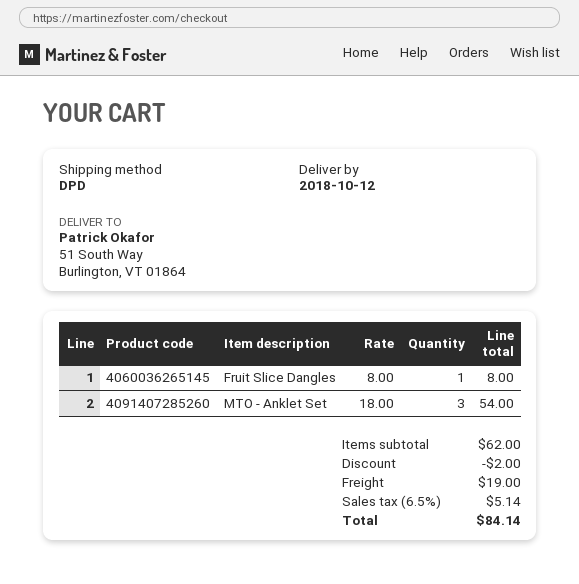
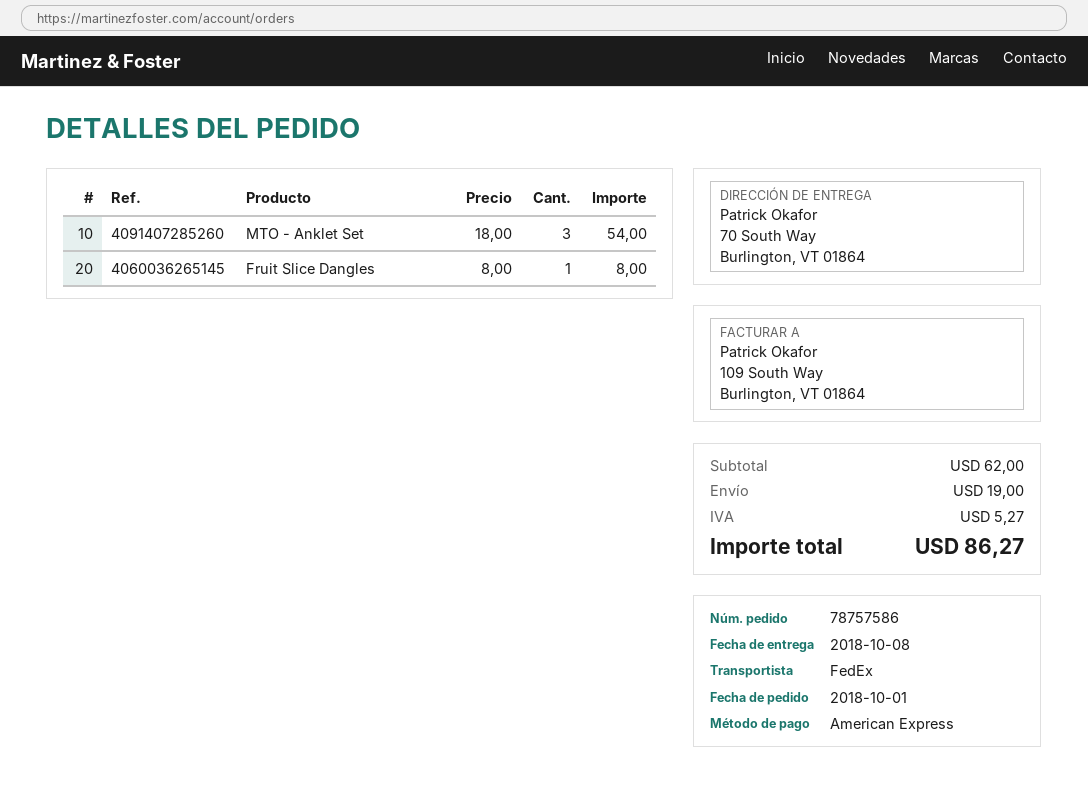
delivery date: 2018-10-12 -> 2018-10-08
shipping method: DPD -> FedEx
ship to: 51 South Way, Burlington, VT 01864 -> 70 South Way, Burlington, VT 01864
discount: 2.00 -> none
tax: 5.14 -> 5.27
total: 84.14 -> 86.27

